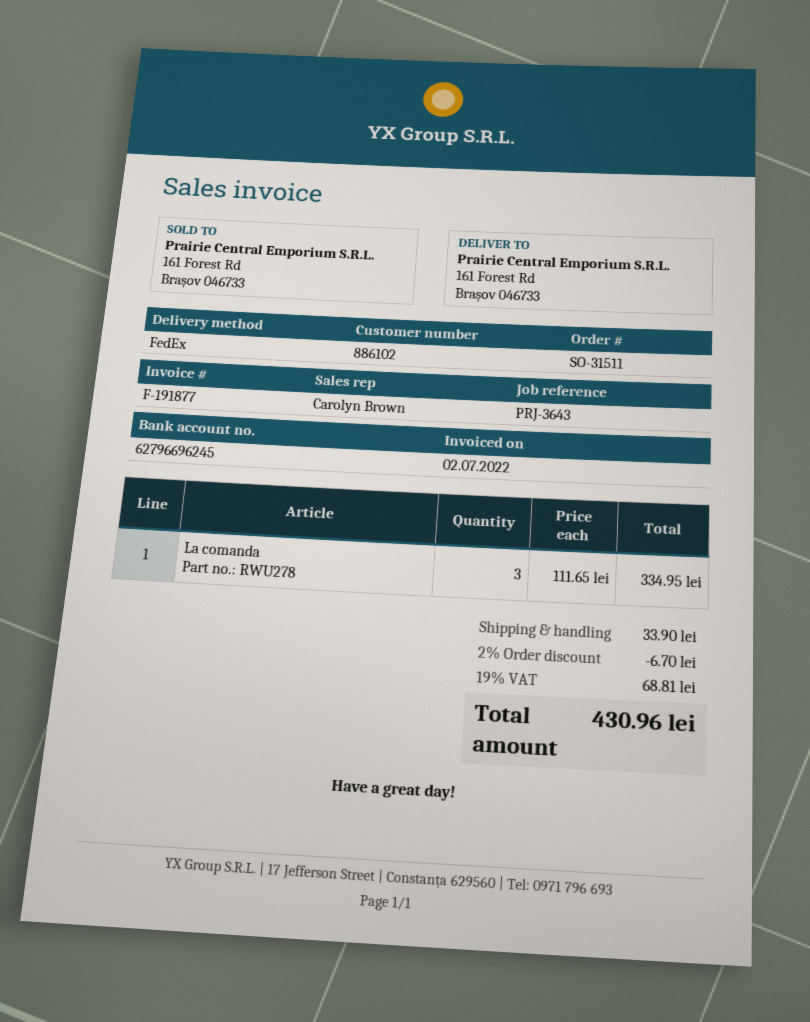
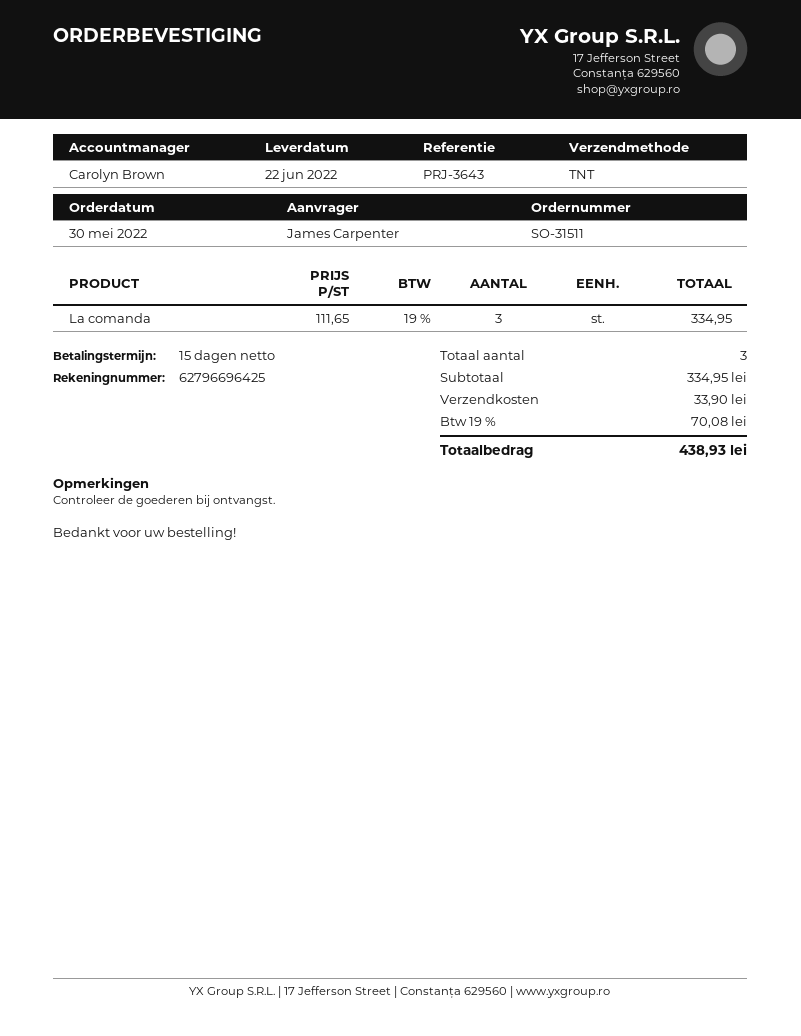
bank account: 62796696245 -> 62796696425
shipping method: FedEx -> TNT
discount: 2% = 6.70 -> none
tax: 19% = 68.81 -> 19% = 70.08
total: 430.96 -> 438.93

